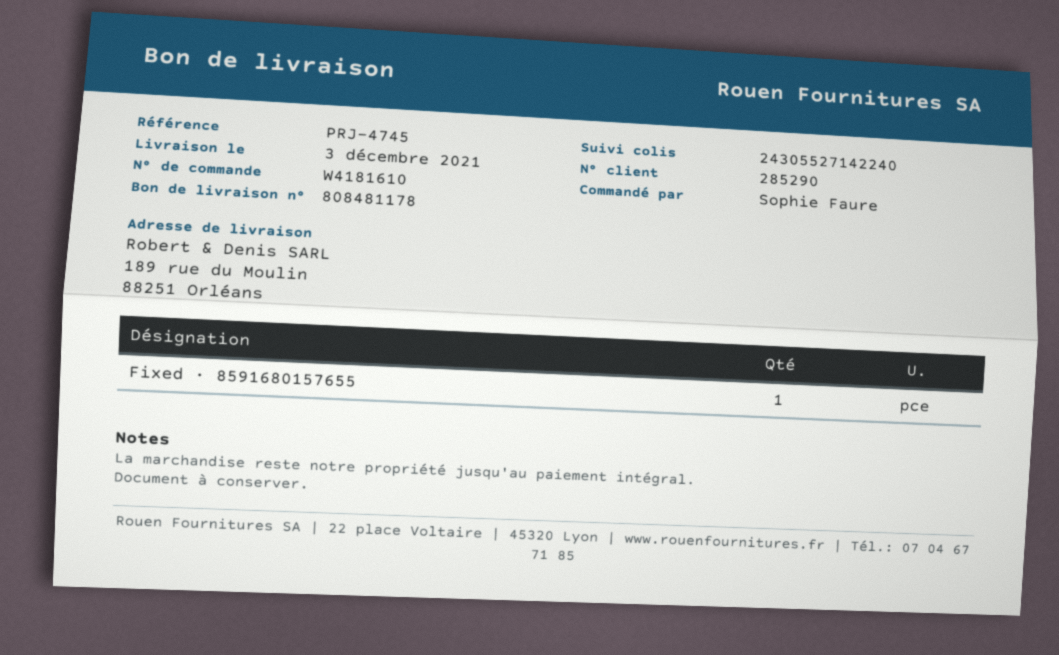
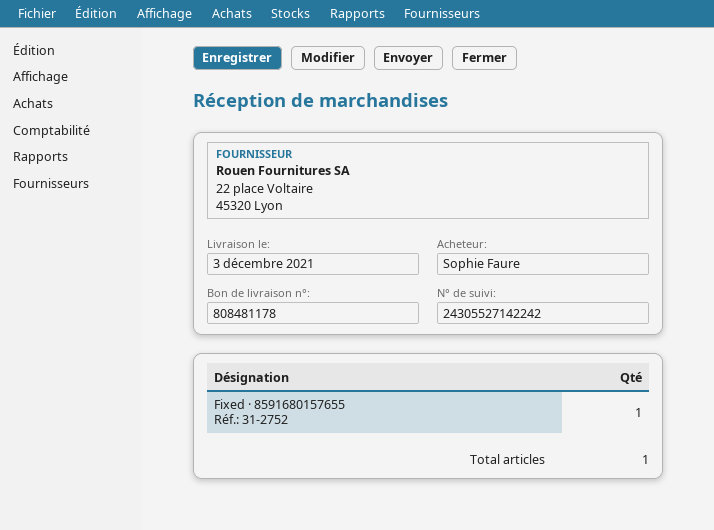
tracking number: 24305527142240 -> 24305527142242

